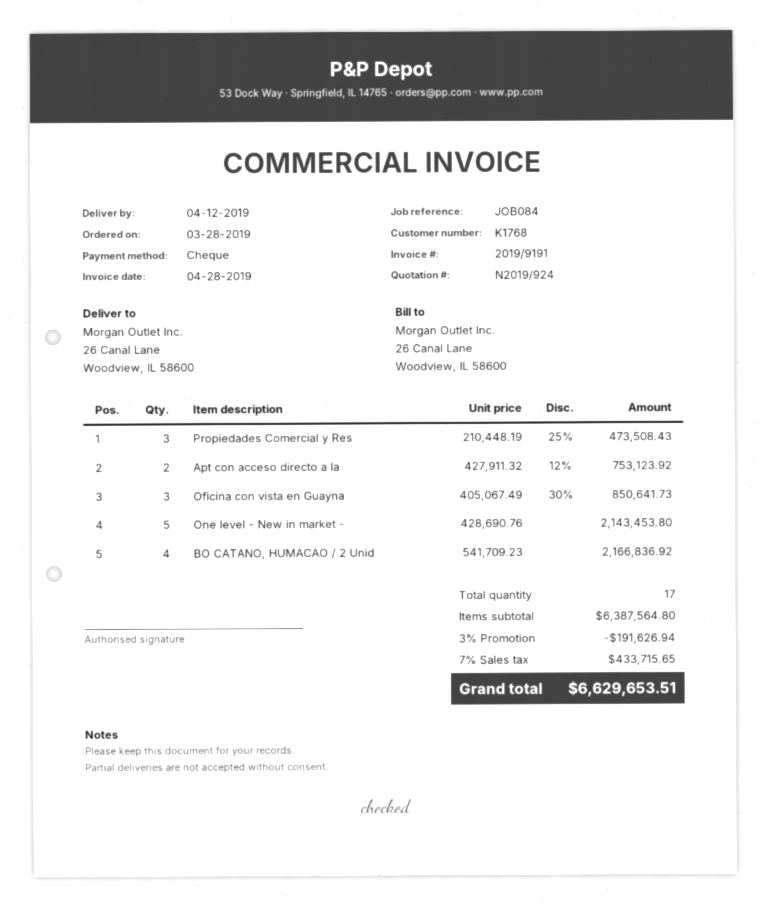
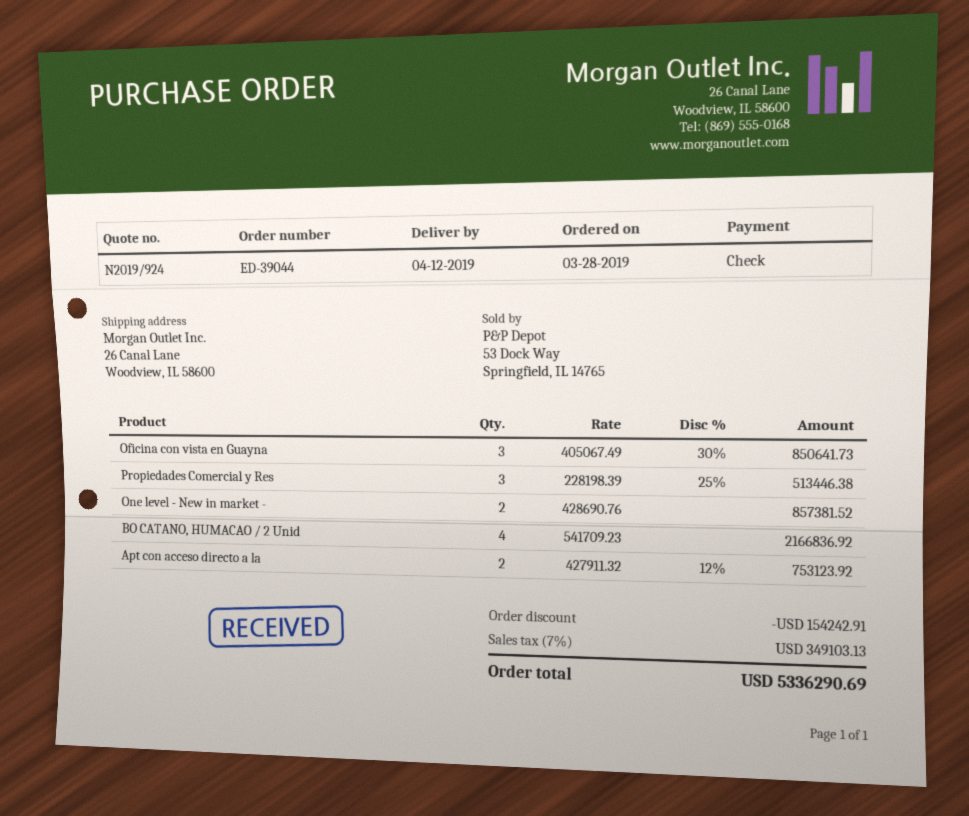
Propiedades Comercial y Res: 3 x 210448.19 - 25% = 473508.43 -> 3 x 228198.39 - 25% = 513446.38
One level - New in market -: 5 x 428690.76 = 2143453.80 -> 2 x 428690.76 = 857381.52
discount: 191626.94 -> 154242.91
tax: 7% = 433715.65 -> 7% = 349103.13
total: 6629653.51 -> 5336290.69

